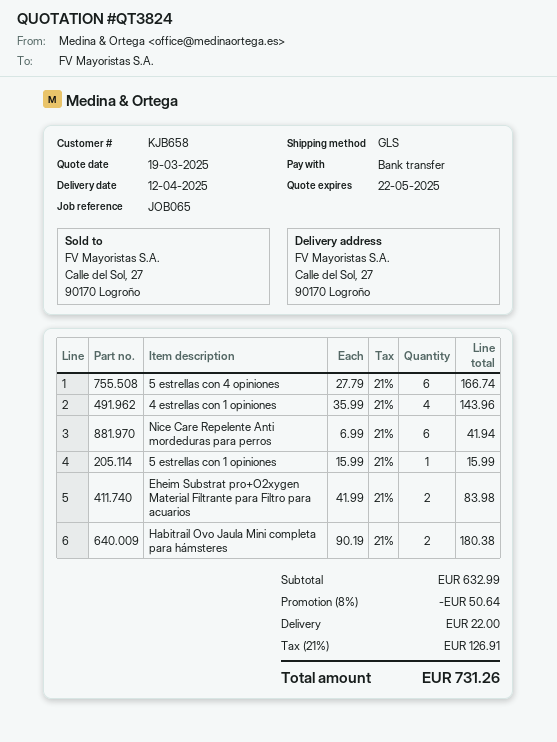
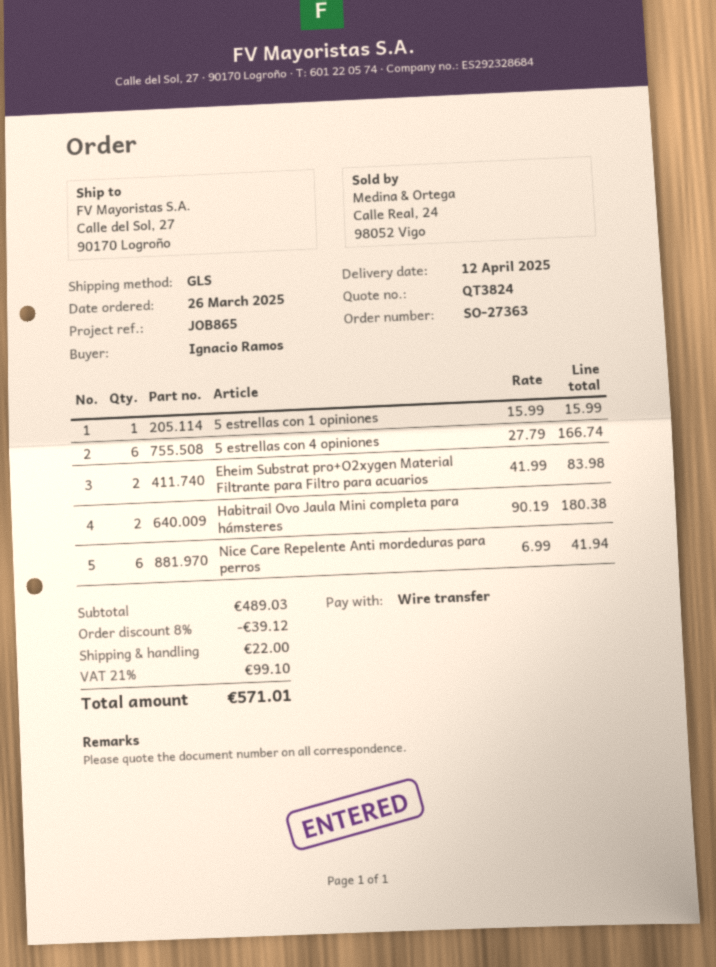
reference: JOB065 -> JOB865
4 estrellas con 1 opiniones: 4 x 35.99 = 143.96 -> none
subtotal: 632.99 -> 489.03
discount: 8% = 50.64 -> 8% = 39.12
tax: 21% = 126.91 -> 21% = 99.10
total: 731.26 -> 571.01

